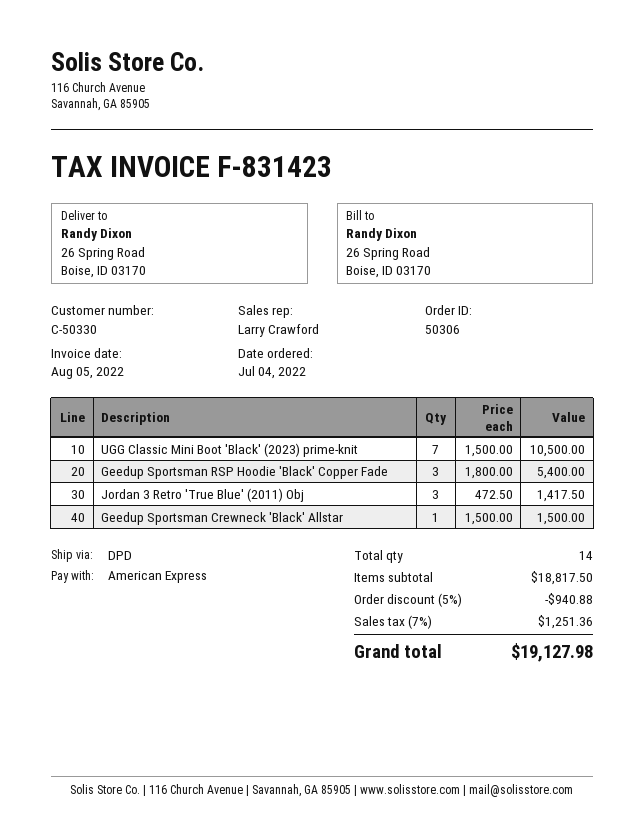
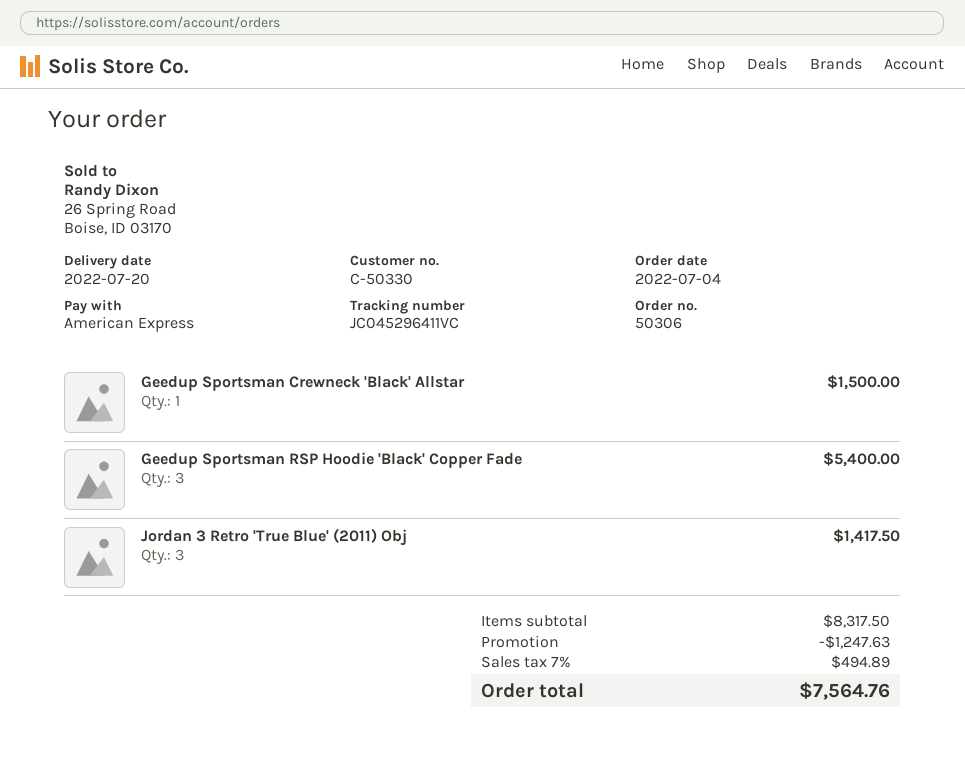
UGG Classic Mini Boot 'Black' (2023) prime-knit: 7 for 10500.00 -> none
subtotal: 18817.50 -> 8317.50
discount: 940.88 -> 1247.63
tax: 7% = 1251.36 -> 7% = 494.89
total: 19127.98 -> 7564.76

